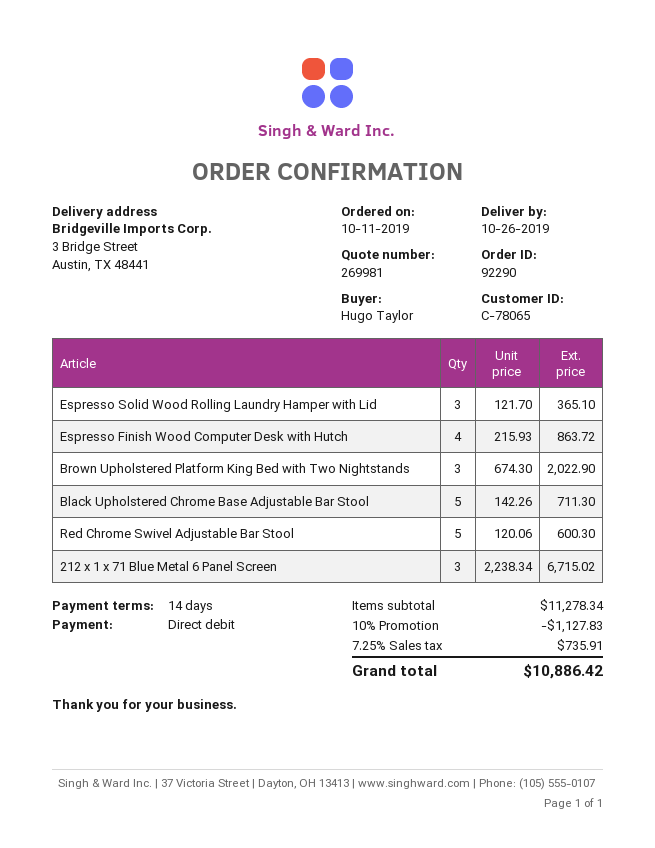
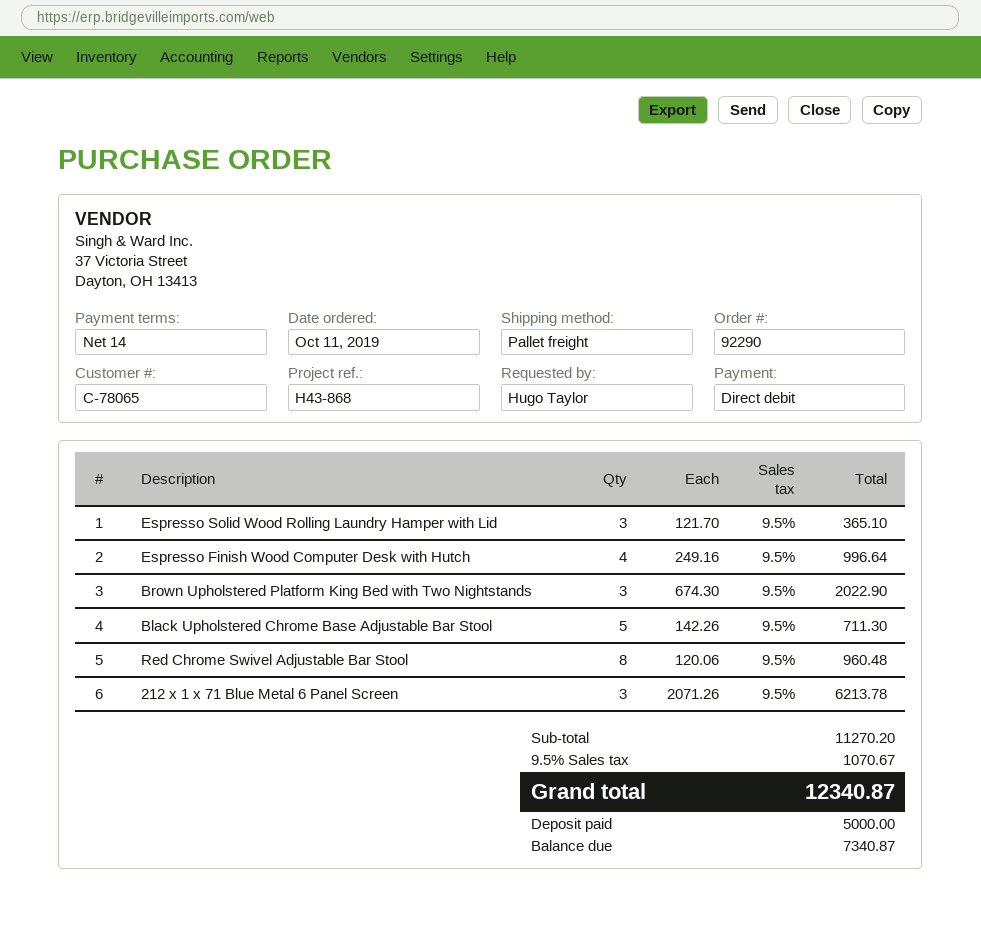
Espresso Finish Wood Computer Desk with Hutch: 4 x 215.93 = 863.72 -> 4 x 249.16 = 996.64
Red Chrome Swivel Adjustable Bar Stool: 5 x 120.06 = 600.30 -> 8 x 120.06 = 960.48
212 x 1 x 71 Blue Metal 6 Panel Screen: 3 x 2238.34 = 6715.02 -> 3 x 2071.26 = 6213.78
subtotal: 11278.34 -> 11270.20
discount: 10% = 1127.83 -> none
tax: 7.25% = 735.91 -> 9.5% = 1070.67
total: 10886.42 -> 12340.87

